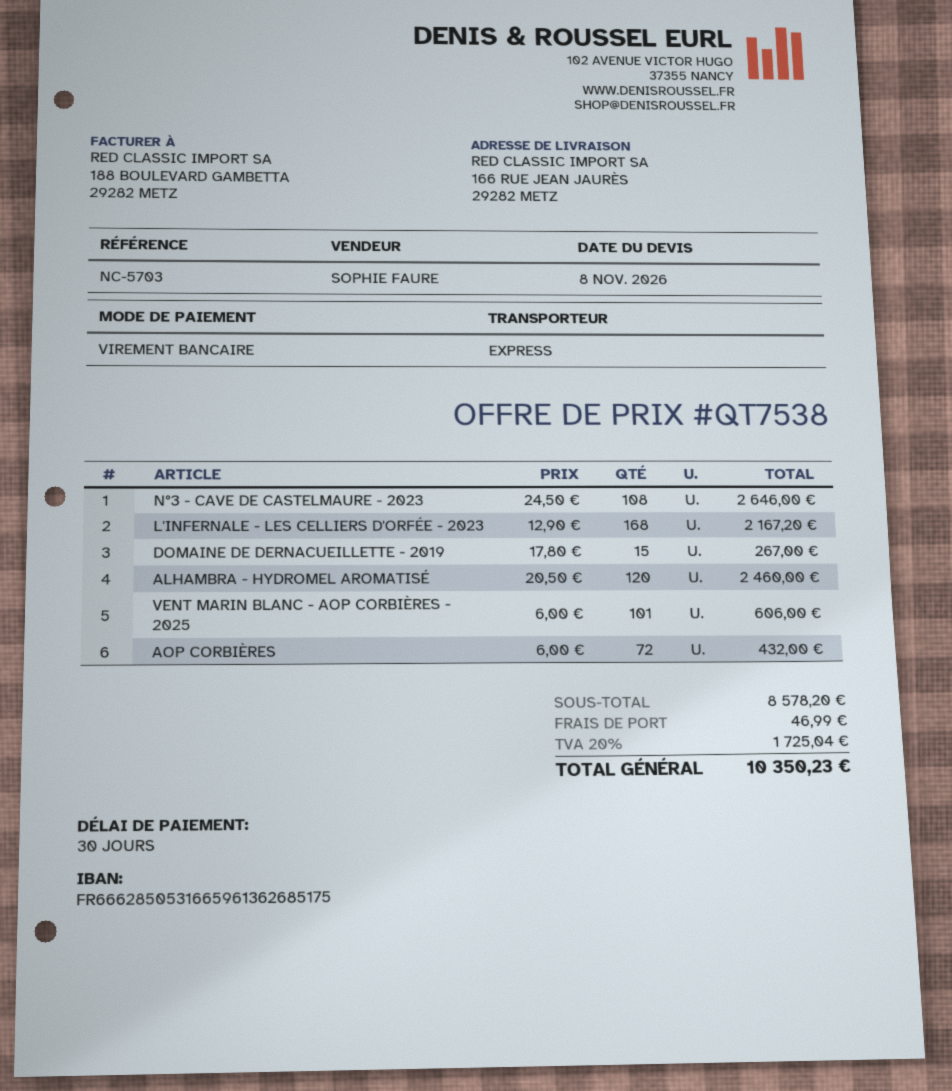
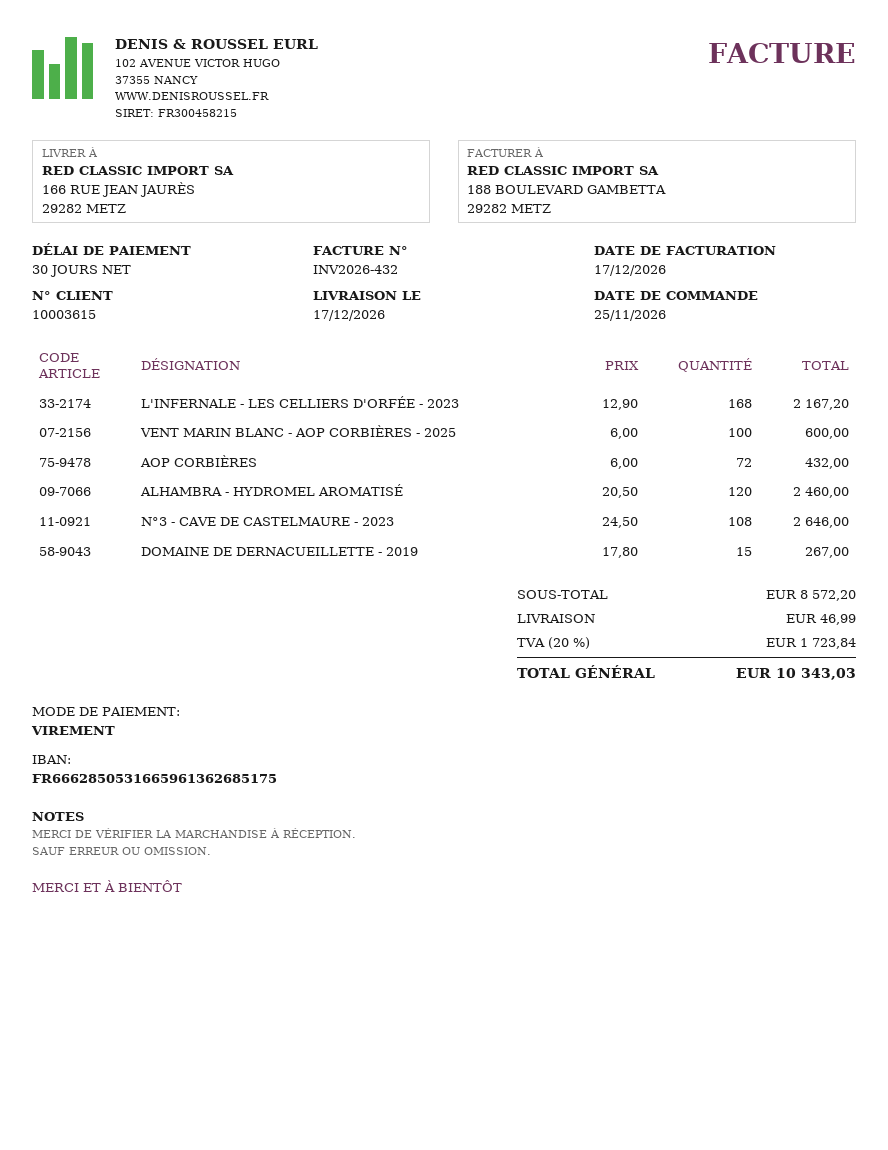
VENT MARIN BLANC - AOP CORBIÈRES - 2025: 101 x 6.00 = 606.00 -> 100 x 6.00 = 600.00
subtotal: 8578.20 -> 8572.20
tax: 20% = 1725.04 -> 20% = 1723.84
total: 10350.23 -> 10343.03

